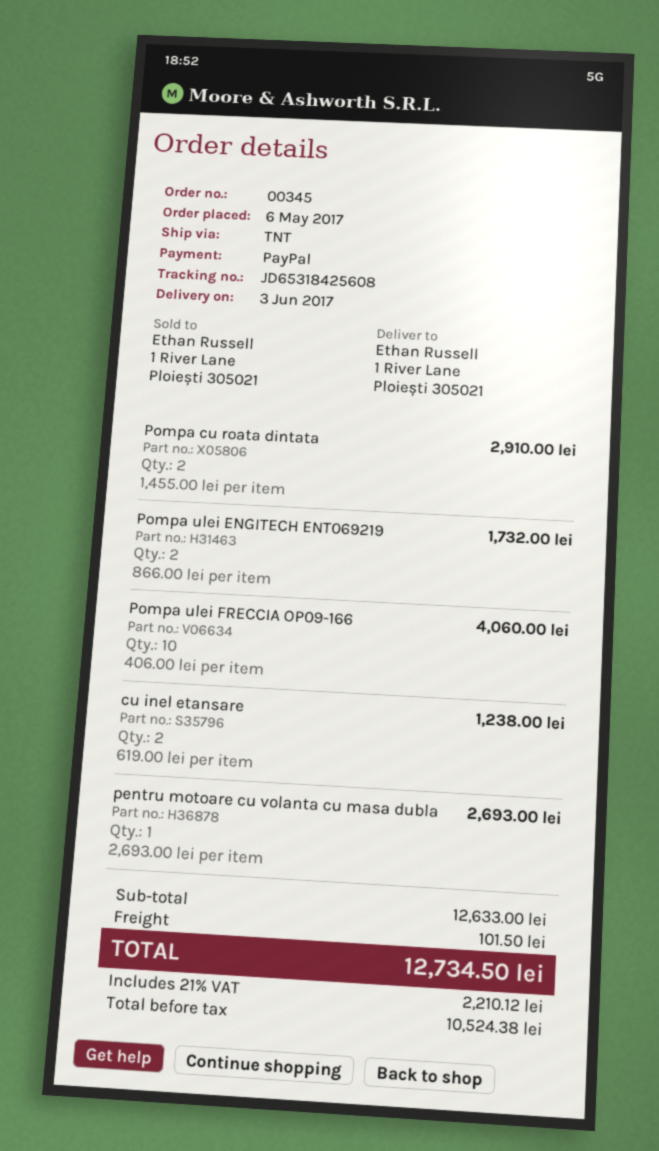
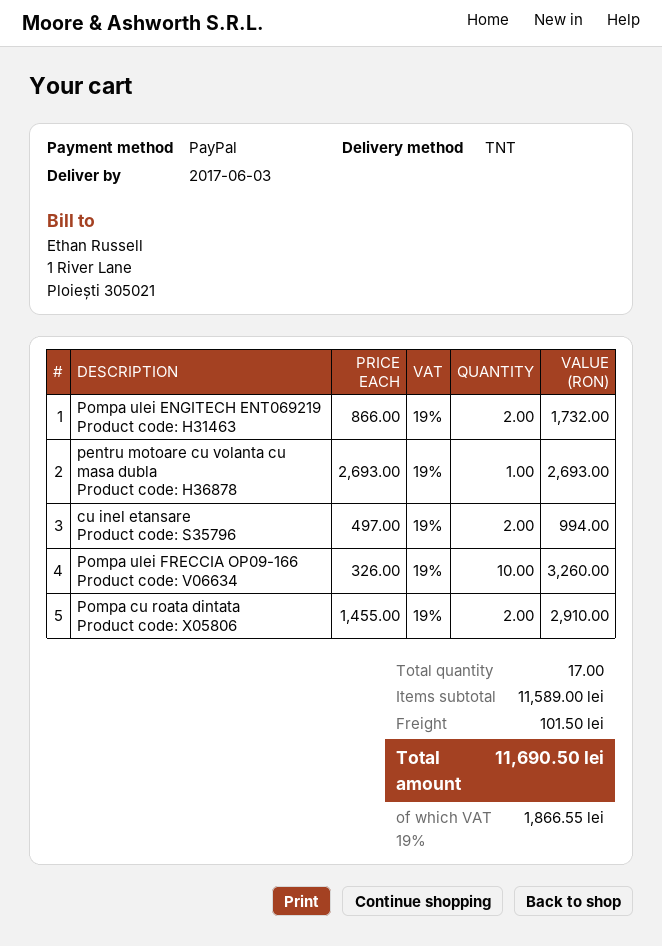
Pompa ulei FRECCIA OP09-166: 10 x 406.00 = 4060.00 -> 10 x 326.00 = 3260.00
cu inel etansare: 2 x 619.00 = 1238.00 -> 2 x 497.00 = 994.00
subtotal: 12633.00 -> 11589.00
tax: 21% = 2210.12 -> 19% = 1866.55
total: 12734.50 -> 11690.50

